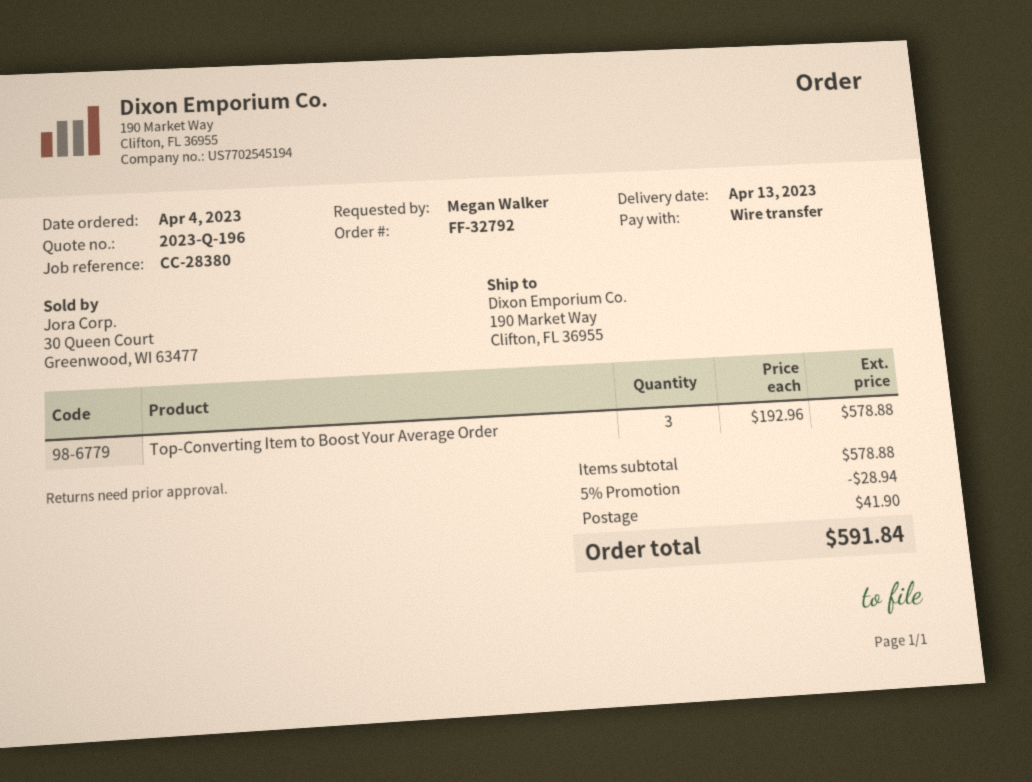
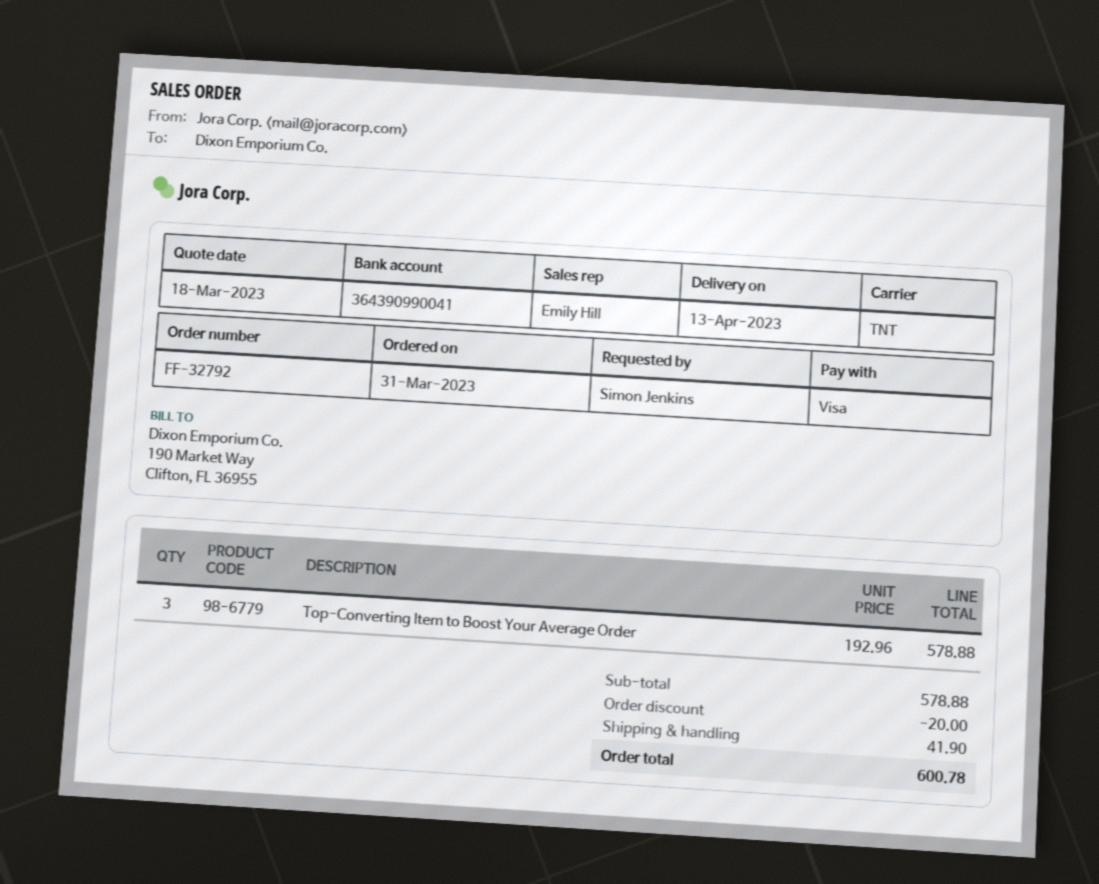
order date: 2023-04-04 -> 2023-03-31
ordered by: Megan Walker -> Simon Jenkins
payment method: bank transfer -> Visa
discount: 28.94 -> 20.00
total: 591.84 -> 600.78

